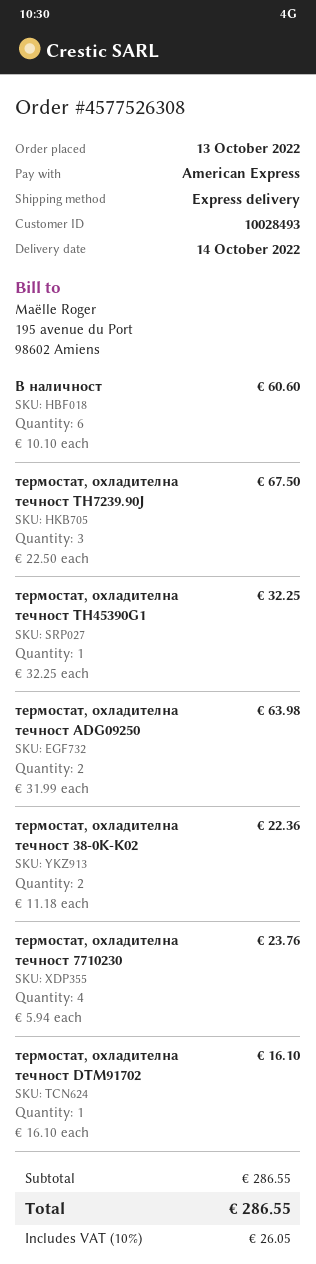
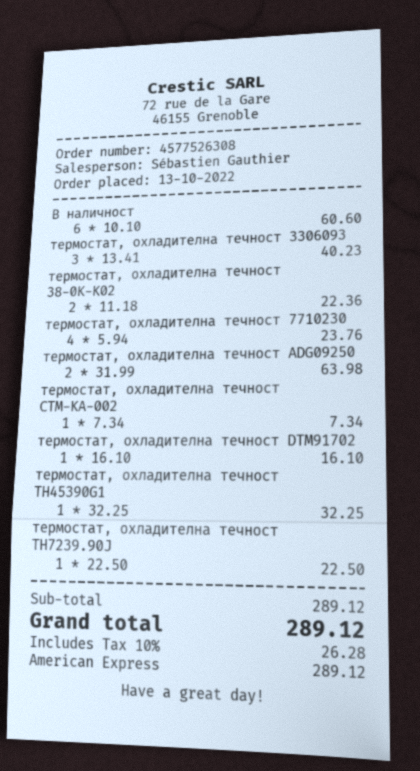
термостат, охладителна течност TH7239.90J: 3 x 22.50 = 67.50 -> 1 x 22.50 = 22.50
термостат, охладителна течност 3306093: none -> 3 x 13.41 = 40.23
термостат, охладителна течност CTM-KA-002: none -> 1 x 7.34 = 7.34
subtotal: 286.55 -> 289.12
tax: 10% = 26.05 -> 10% = 26.28
total: 286.55 -> 289.12

